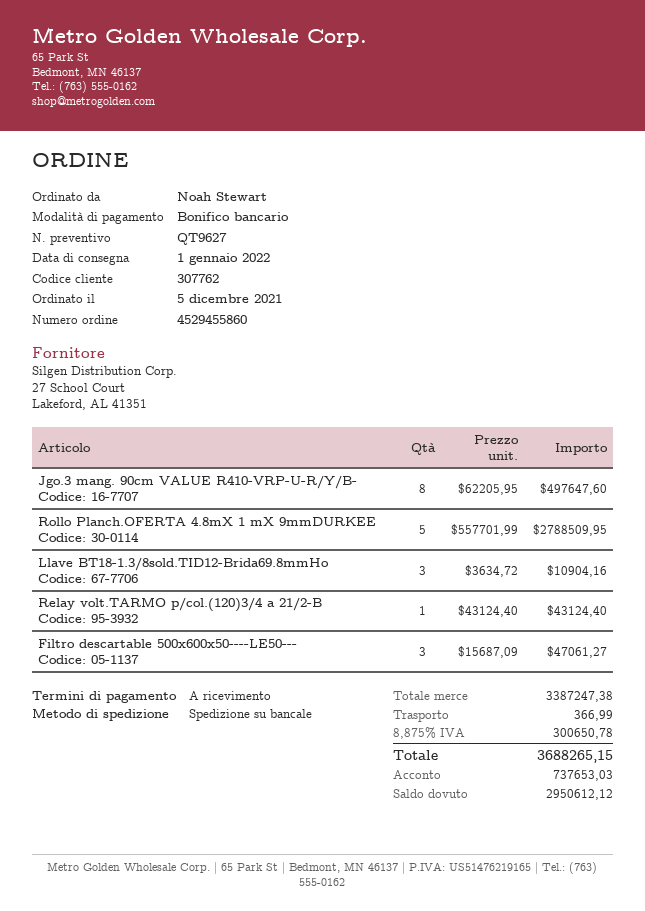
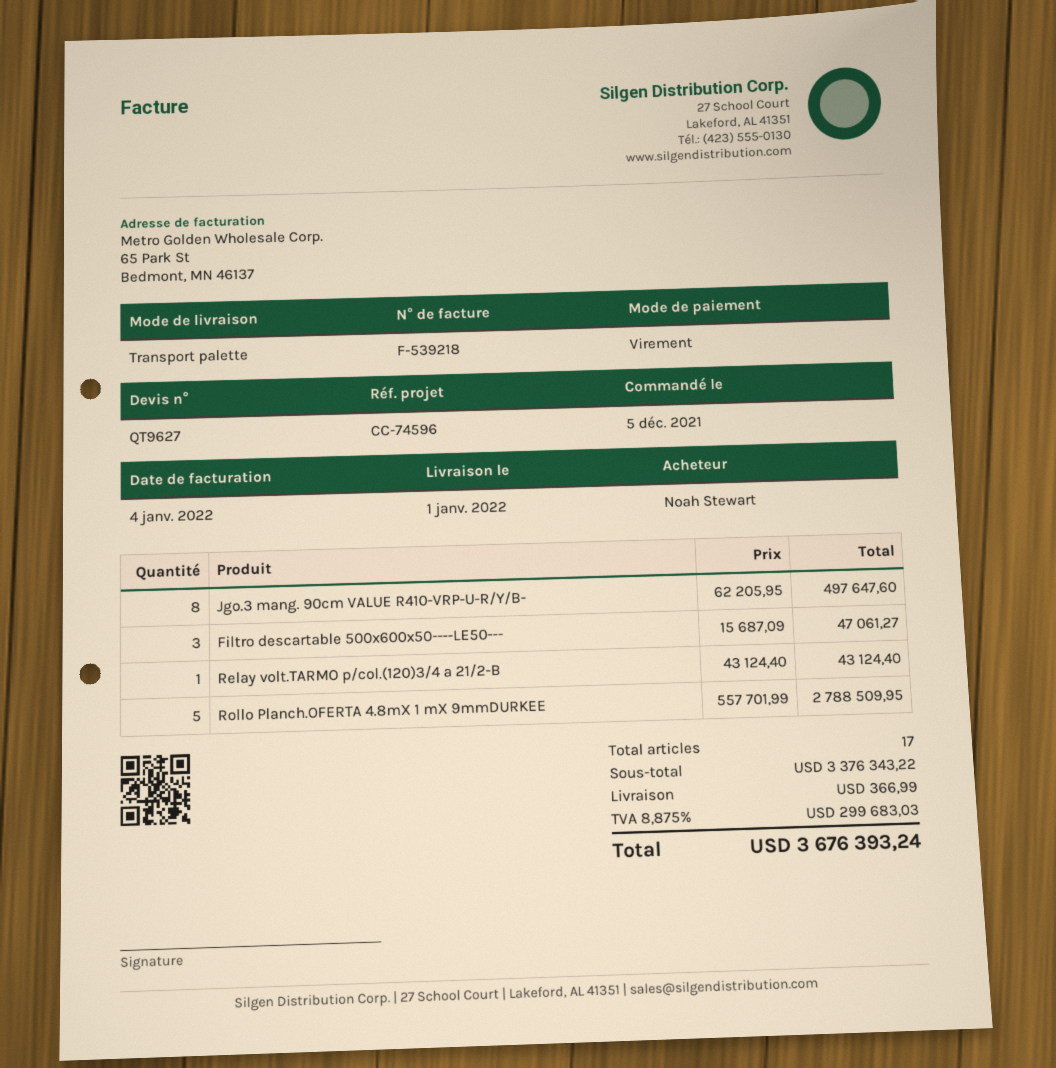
Llave BT18-1.3/8sold.TID12-Brida69.8mmHo: 3 x 3634.72 = 10904.16 -> none
subtotal: 3387247.38 -> 3376343.22
tax: 8.875% = 300650.78 -> 8.875% = 299683.03
total: 3688265.15 -> 3676393.24

